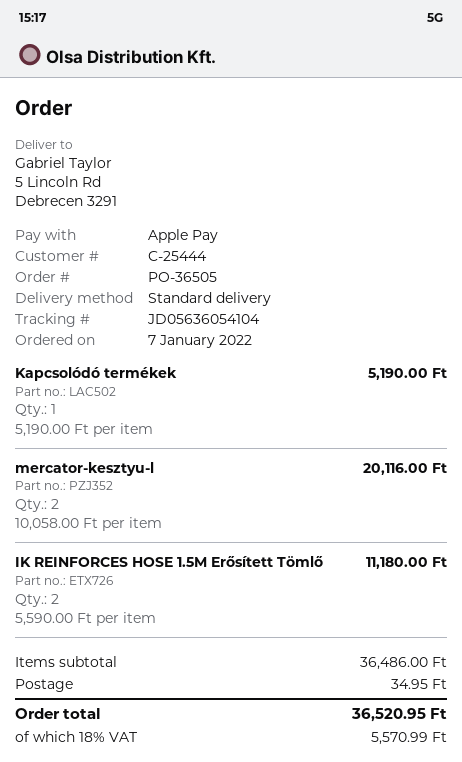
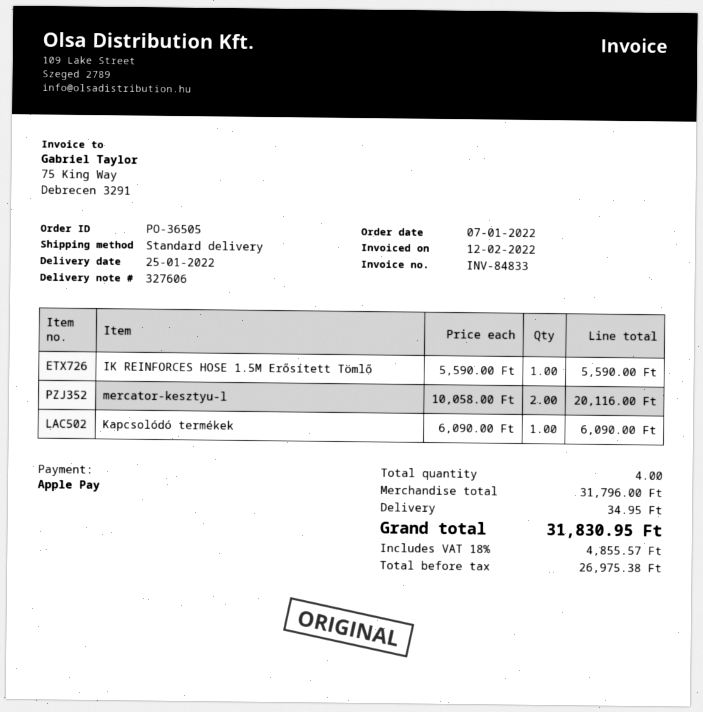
Kapcsolódó termékek: 1 x 5190.00 = 5190.00 -> 1 x 6090.00 = 6090.00
IK REINFORCES HOSE 1.5M Erősített Tömlő: 2 x 5590.00 = 11180.00 -> 1 x 5590.00 = 5590.00
subtotal: 36486.00 -> 31796.00
tax: 18% = 5570.99 -> 18% = 4855.57
total: 36520.95 -> 31830.95

